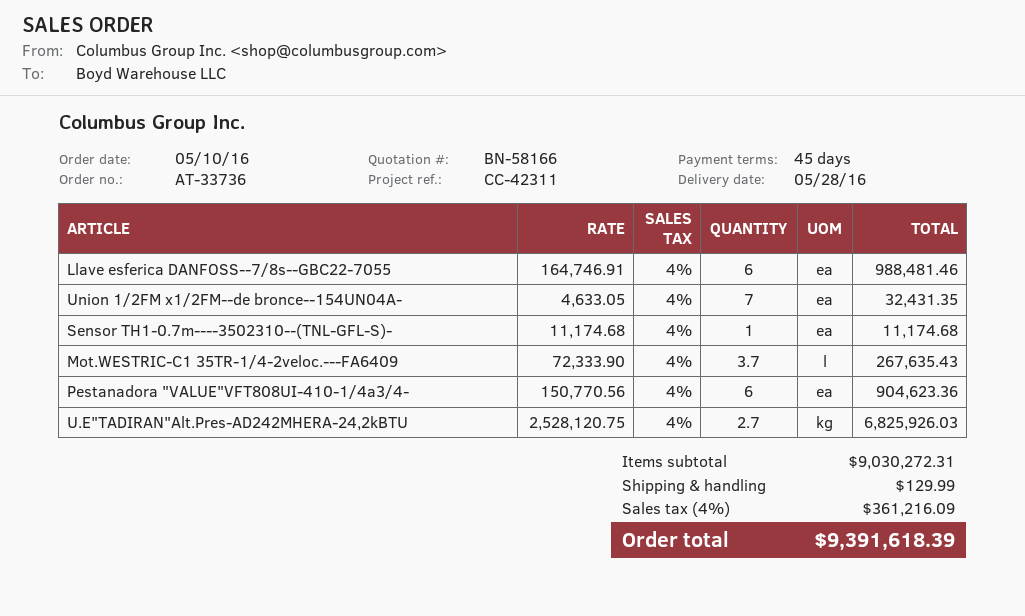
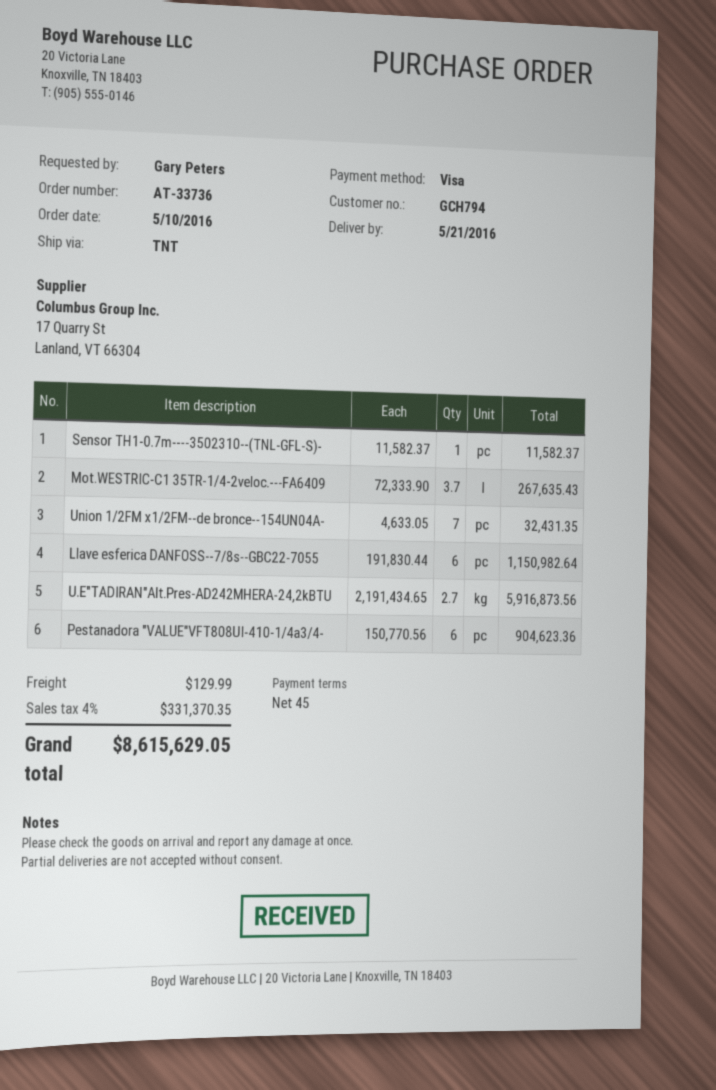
delivery date: 2016-05-28 -> 2016-05-21
Llave esferica DANFOSS--7/8s--GBC22-7055: 6 x 164746.91 = 988481.46 -> 6 x 191830.44 = 1150982.64
Sensor TH1-0.7m----3502310--(TNL-GFL-S)-: 1 x 11174.68 = 11174.68 -> 1 x 11582.37 = 11582.37
U.E"TADIRAN"Alt.Pres-AD242MHERA-24,2kBTU: 2.7 x 2528120.75 = 6825926.03 -> 2.7 x 2191434.65 = 5916873.56
tax: 4% = 361216.09 -> 4% = 331370.35
total: 9391618.39 -> 8615629.05

